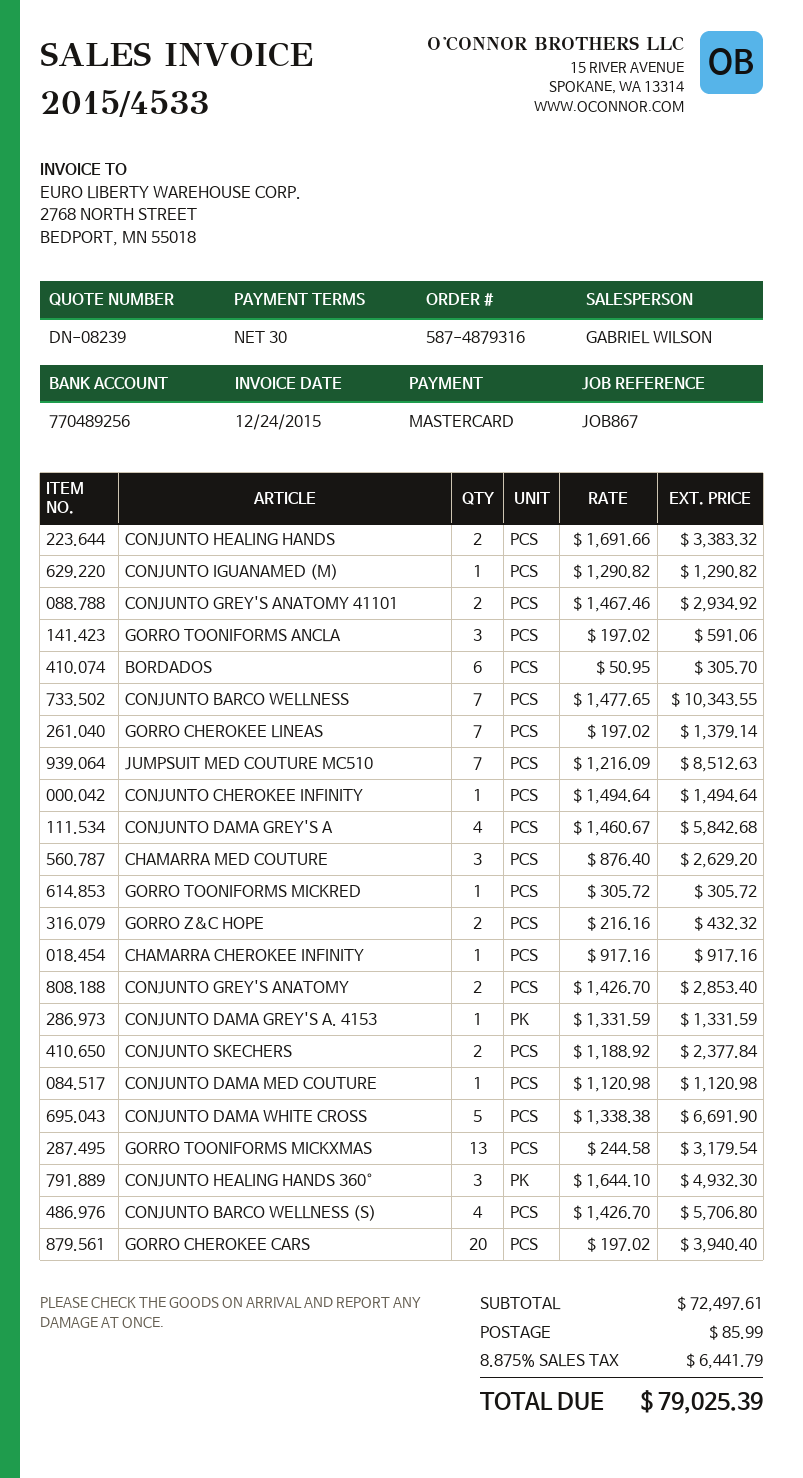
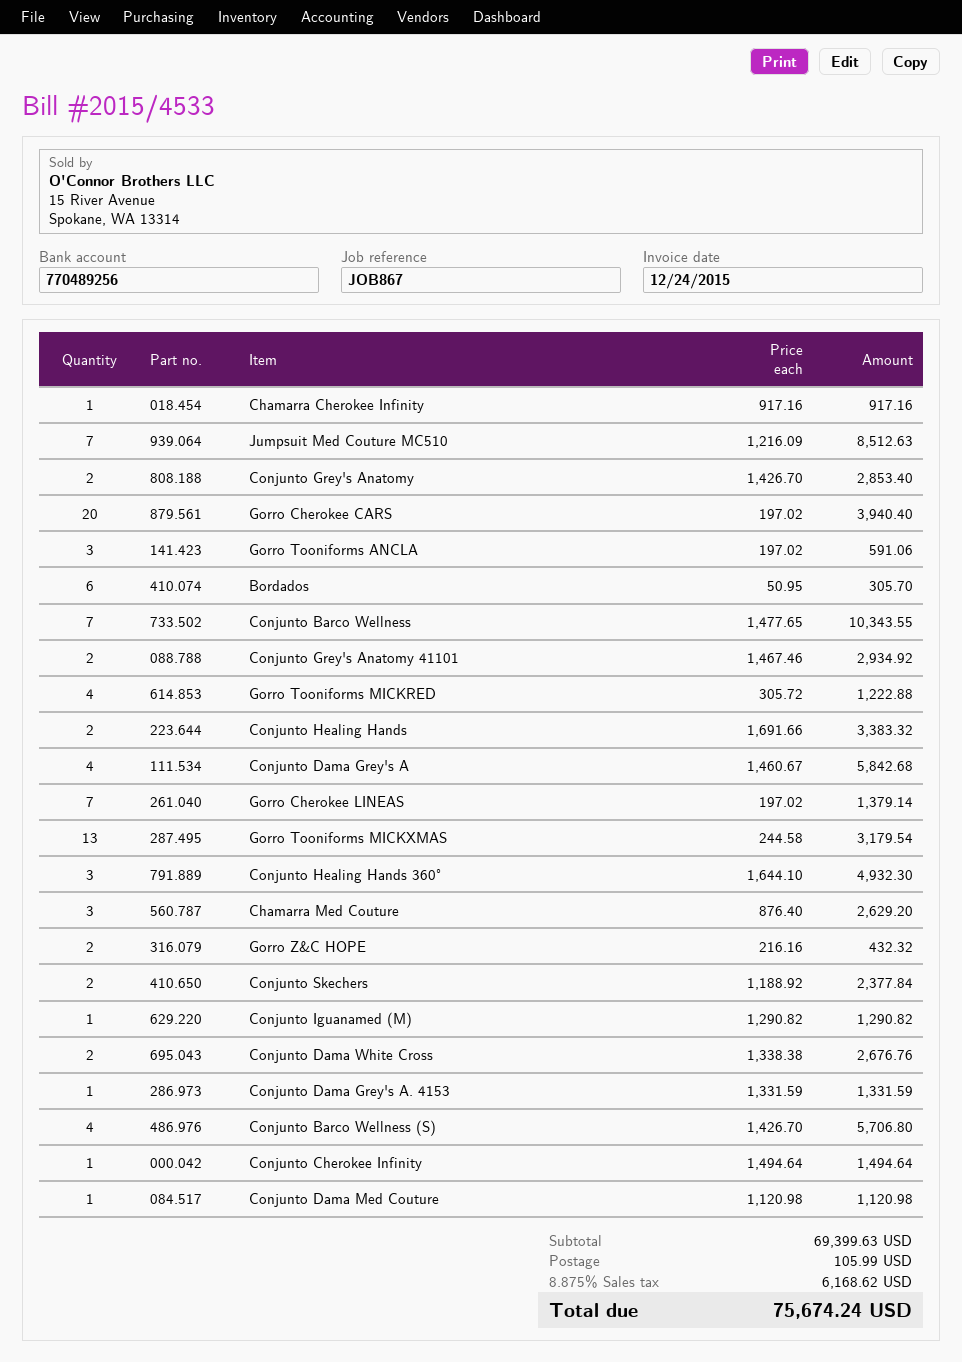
GORRO TOONIFORMS MICKRED: 1 x 305.72 = 305.72 -> 4 x 305.72 = 1222.88
CONJUNTO DAMA WHITE CROSS: 5 x 1338.38 = 6691.90 -> 2 x 1338.38 = 2676.76
subtotal: 72497.61 -> 69399.63
shipping: 85.99 -> 105.99
tax: 8.875% = 6441.79 -> 8.875% = 6168.62
total: 79025.39 -> 75674.24

